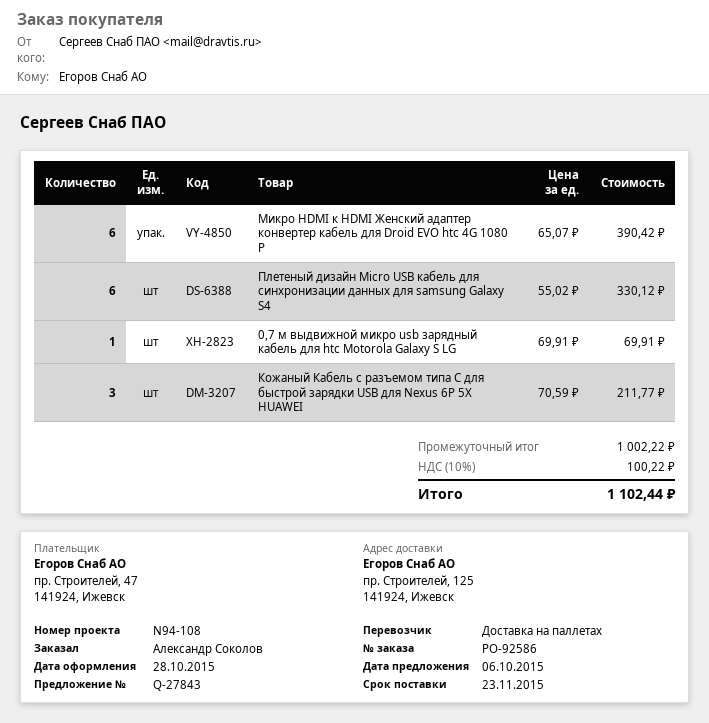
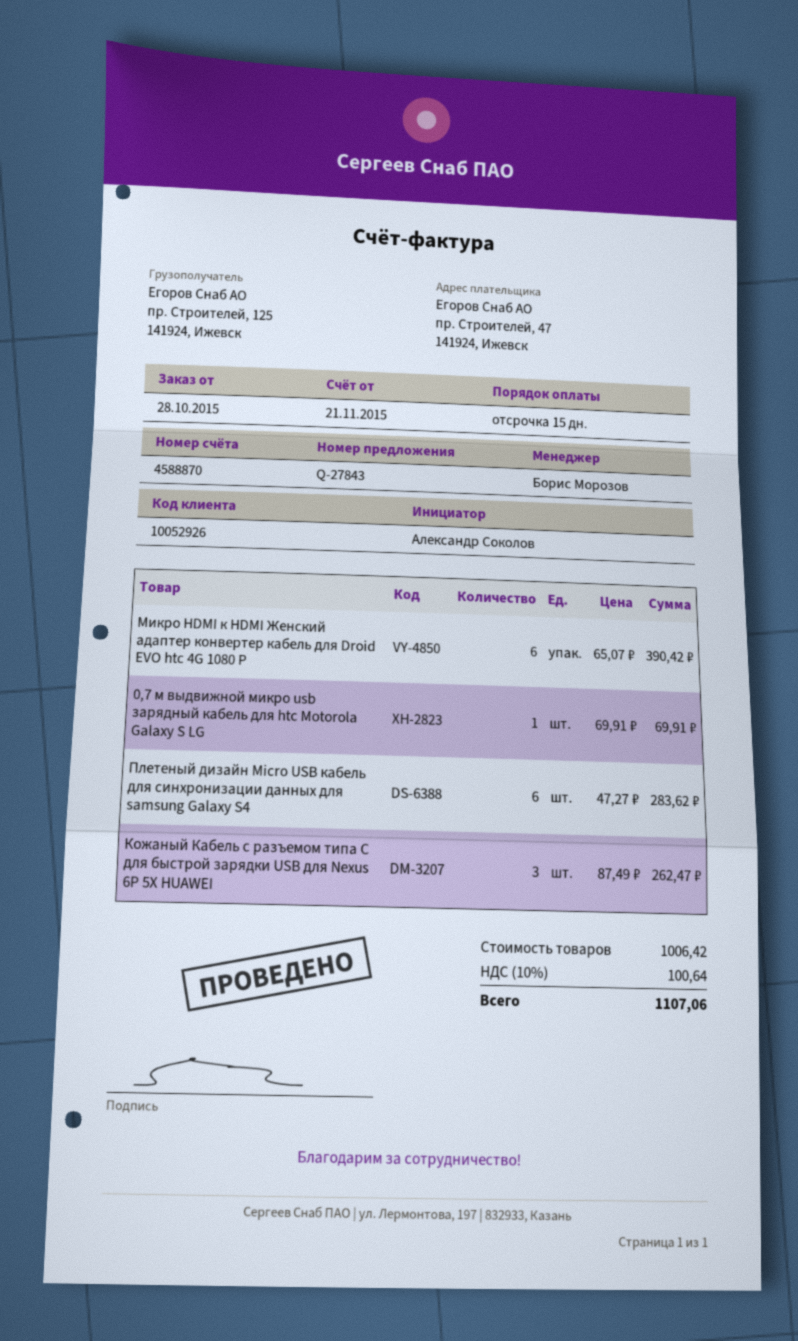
Плетеный дизайн Micro USB кабель для синхронизации данных для samsung Galaxy S4: 6 x 55.02 = 330.12 -> 6 x 47.27 = 283.62
Кожаный Кабель с разъемом типа C для быстрой зарядки USB для Nexus 6P 5X HUAWEI: 3 x 70.59 = 211.77 -> 3 x 87.49 = 262.47
subtotal: 1002.22 -> 1006.42
tax: 10% = 100.22 -> 10% = 100.64
total: 1102.44 -> 1107.06

